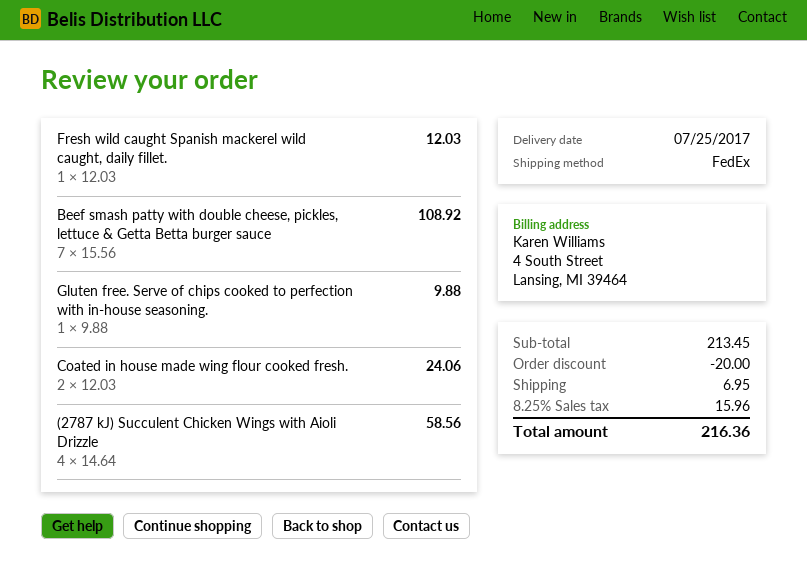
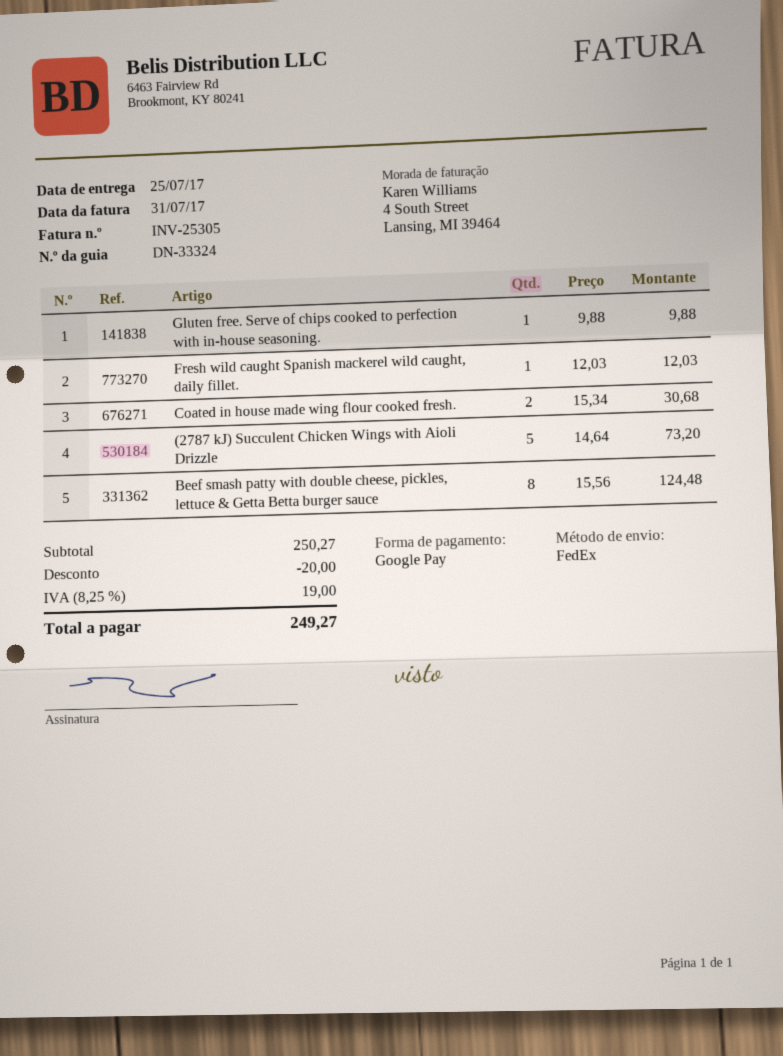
Beef smash patty with double cheese, pickles, lettuce & Getta Betta burger sauce: 7 x 15.56 = 108.92 -> 8 x 15.56 = 124.48
Coated in house made wing flour cooked fresh.: 2 x 12.03 = 24.06 -> 2 x 15.34 = 30.68
(2787 kJ) Succulent Chicken Wings with Aioli Drizzle: 4 x 14.64 = 58.56 -> 5 x 14.64 = 73.20
subtotal: 213.45 -> 250.27
shipping: 6.95 -> none
tax: 8.25% = 15.96 -> 8.25% = 19.00
total: 216.36 -> 249.27

